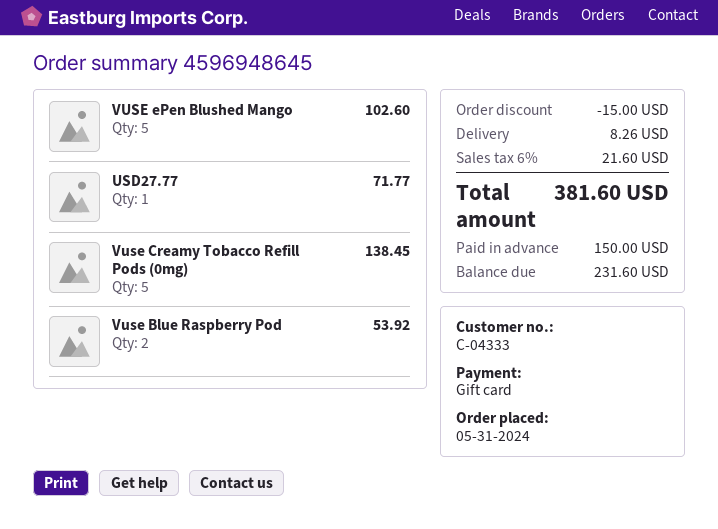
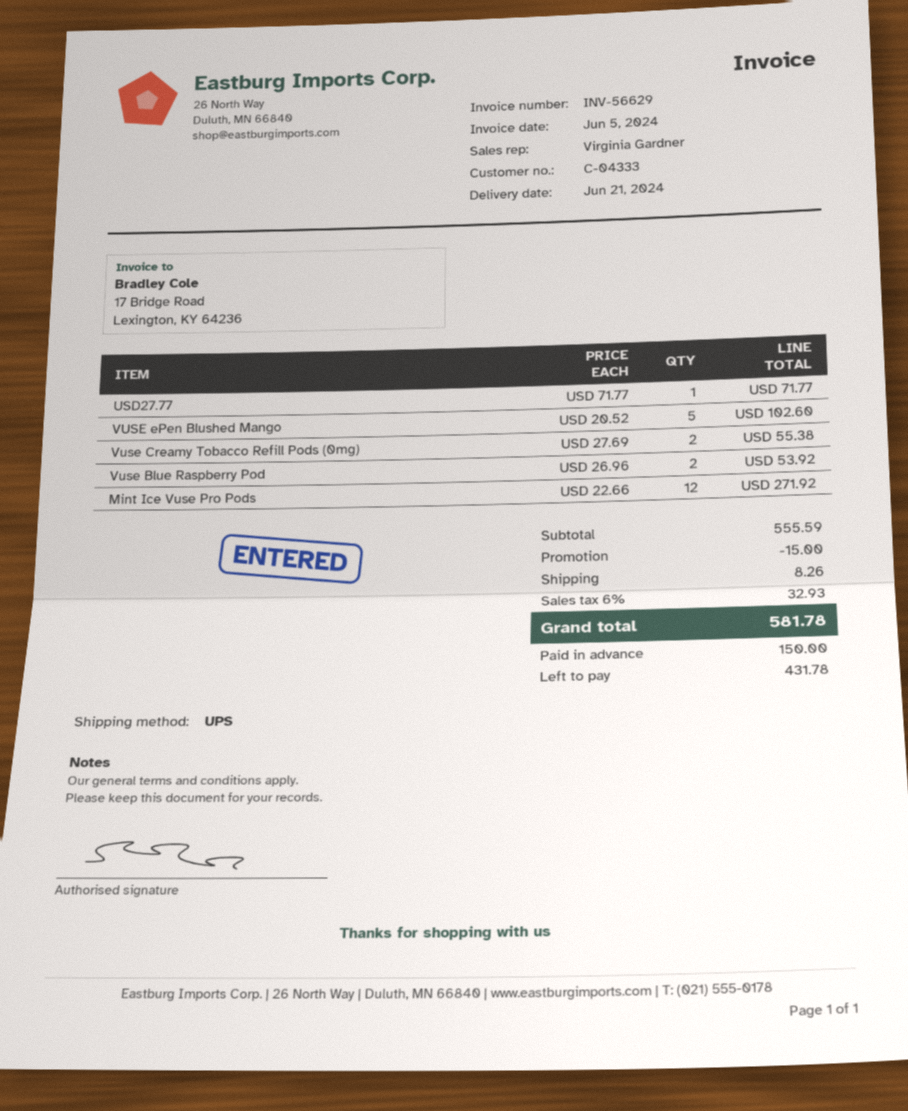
Vuse Creamy Tobacco Refill Pods (0mg): 5 for 138.45 -> 2 for 55.38
Mint Ice Vuse Pro Pods: none -> 12 for 271.92
tax: 6% = 21.60 -> 6% = 32.93
total: 381.60 -> 581.78
balance: 231.60 -> 431.78

